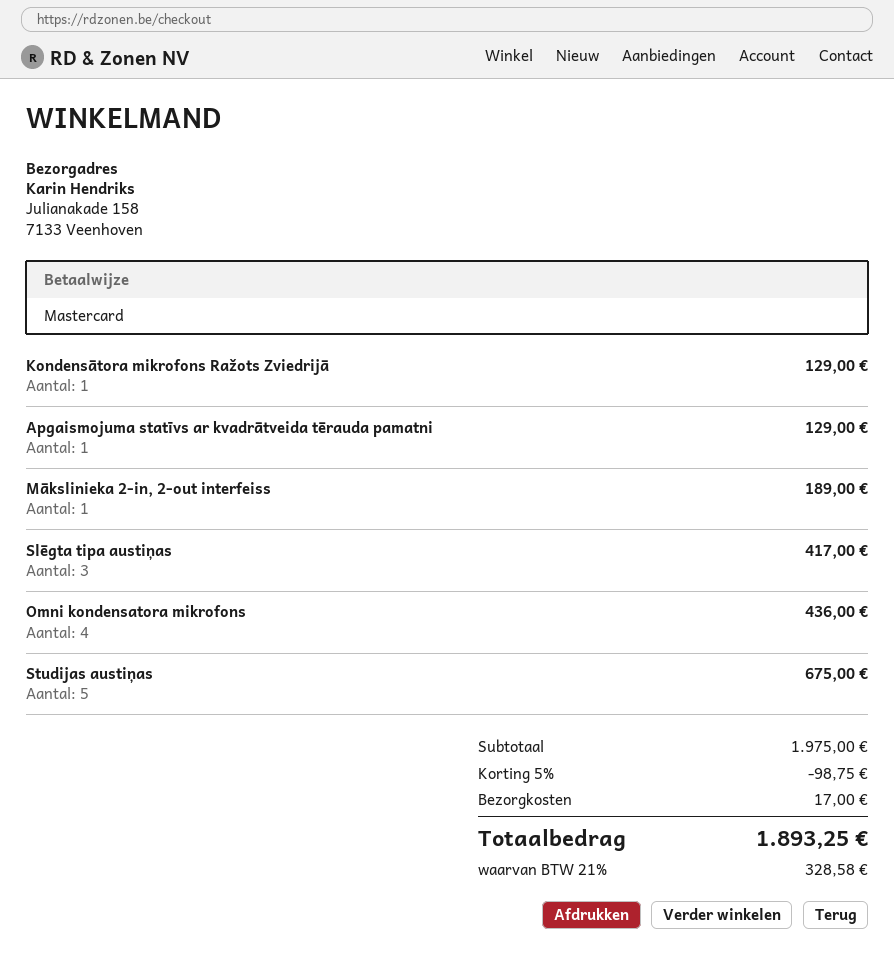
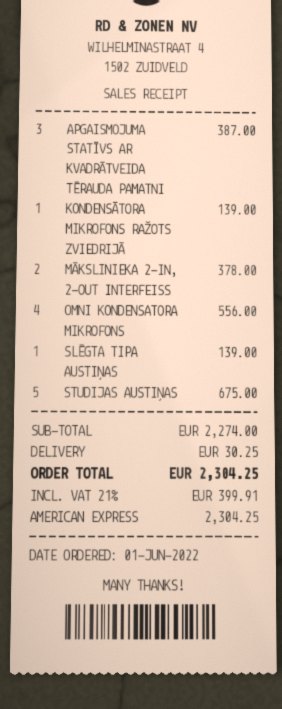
payment method: Mastercard -> American Express
Kondensātora mikrofons Ražots Zviedrijā: 1 for 129.00 -> 1 for 139.00
Apgaismojuma statīvs ar kvadrātveida tērauda pamatni: 1 for 129.00 -> 3 for 387.00
Mākslinieka 2-in, 2-out interfeiss: 1 for 189.00 -> 2 for 378.00
Slēgta tipa austiņas: 3 for 417.00 -> 1 for 139.00
Omni kondensatora mikrofons: 4 for 436.00 -> 4 for 556.00
subtotal: 1975.00 -> 2274.00
discount: 5% = 98.75 -> none
shipping: 17.00 -> 30.25
tax: 21% = 328.58 -> 21% = 399.91
total: 1893.25 -> 2304.25

